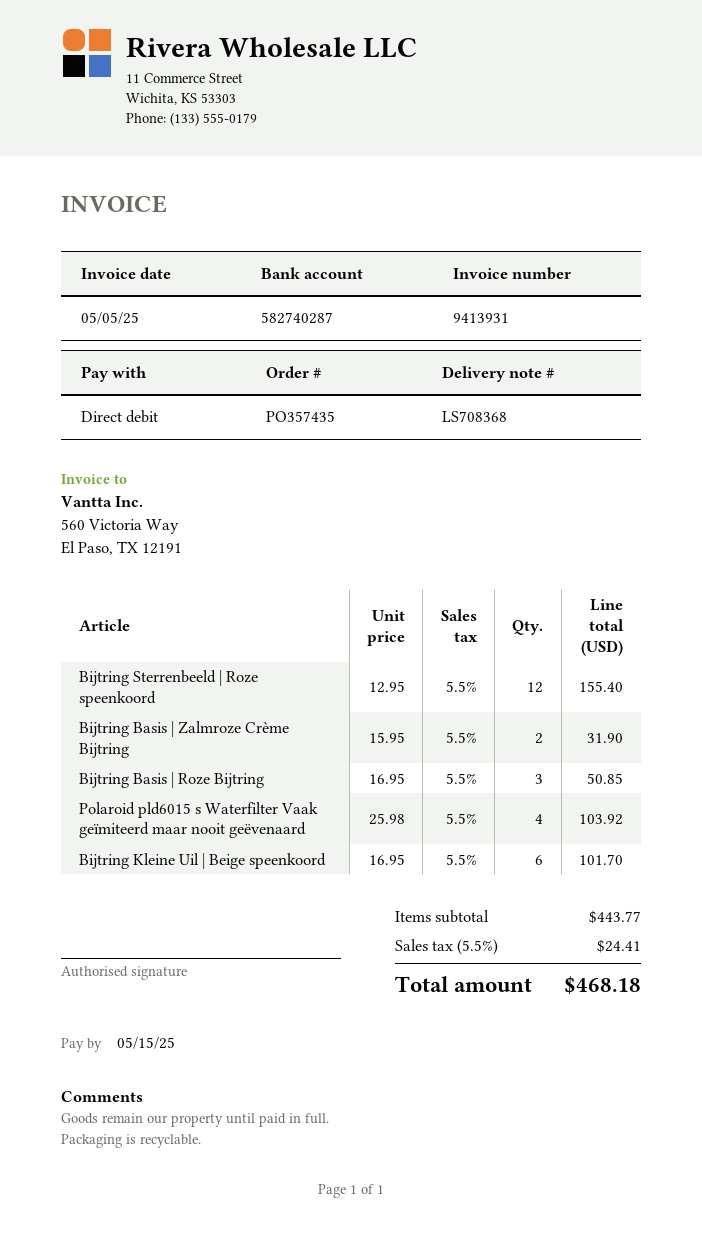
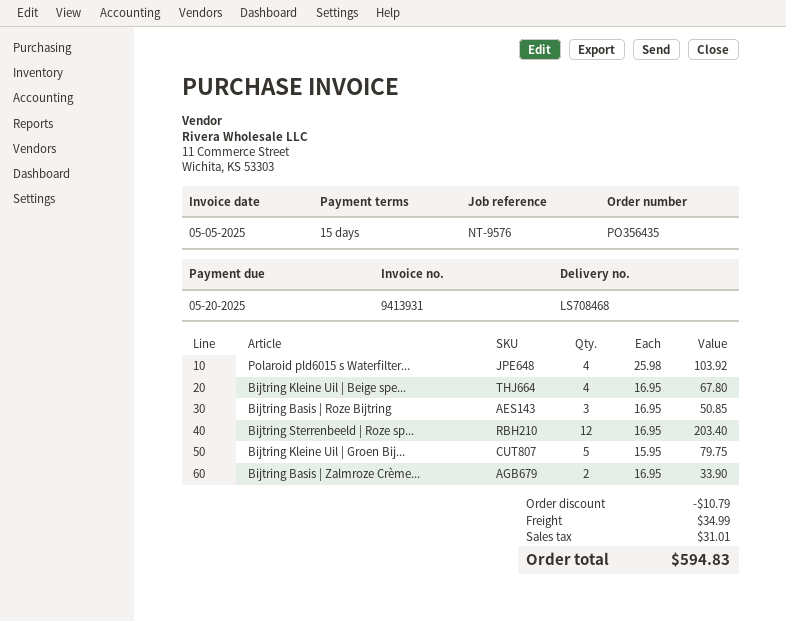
order number: PO357435 -> PO356435
delivery note number: LS708368 -> LS708468
due date: 2025-05-15 -> 2025-05-20
Bijtring Sterrenbeeld | Roze speenkoord: 12 x 12.95 = 155.40 -> 12 x 16.95 = 203.40
Bijtring Basis | Zalmroze Crème Bijtring: 2 x 15.95 = 31.90 -> 2 x 16.95 = 33.90
Bijtring Kleine Uil | Beige speenkoord: 6 x 16.95 = 101.70 -> 4 x 16.95 = 67.80
Bijtring Kleine Uil | Groen Bij...: none -> 5 x 15.95 = 79.75
discount: none -> 10.79
shipping: none -> 34.99
tax: 24.41 -> 31.01
total: 468.18 -> 594.83

